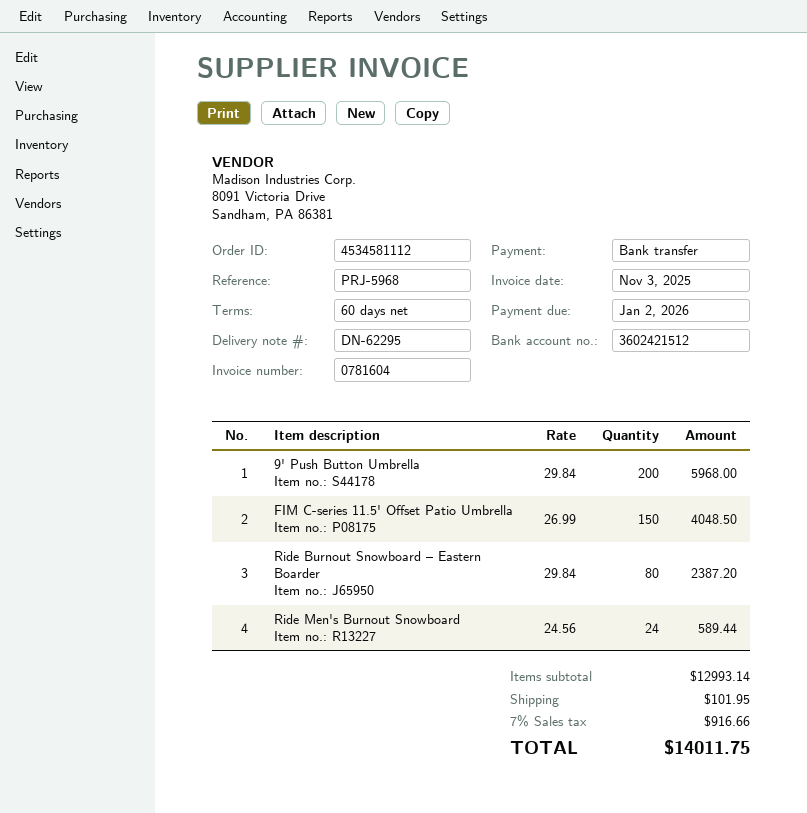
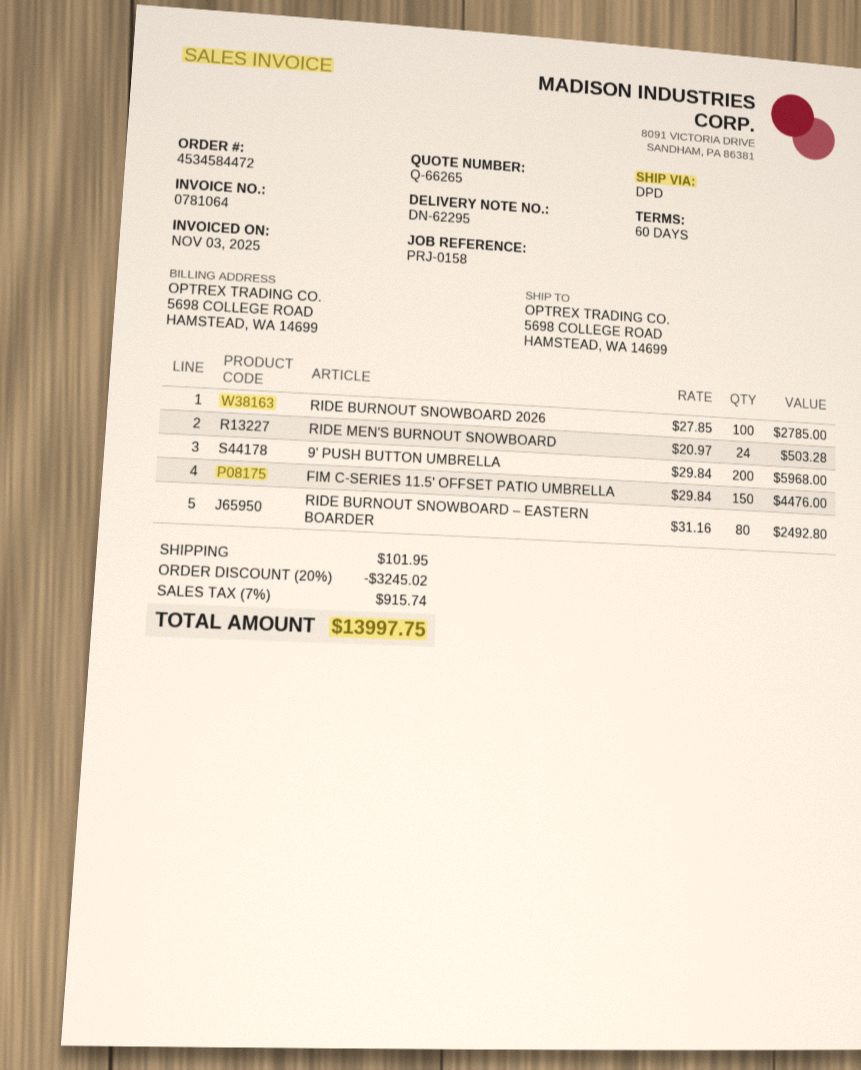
order number: 4534581112 -> 4534584472
invoice number: 0781604 -> 0781064
reference: PRJ-5968 -> PRJ-0158
FIM C-series 11.5' Offset Patio Umbrella: 150 x 26.99 = 4048.50 -> 150 x 29.84 = 4476.00
Ride Burnout Snowboard – Eastern Boarder: 80 x 29.84 = 2387.20 -> 80 x 31.16 = 2492.80
Ride Men's Burnout Snowboard: 24 x 24.56 = 589.44 -> 24 x 20.97 = 503.28
RIDE BURNOUT SNOWBOARD 2026: none -> 100 x 27.85 = 2785.00
discount: none -> 20% = 3245.02
tax: 7% = 916.66 -> 7% = 915.74
total: 14011.75 -> 13997.75

